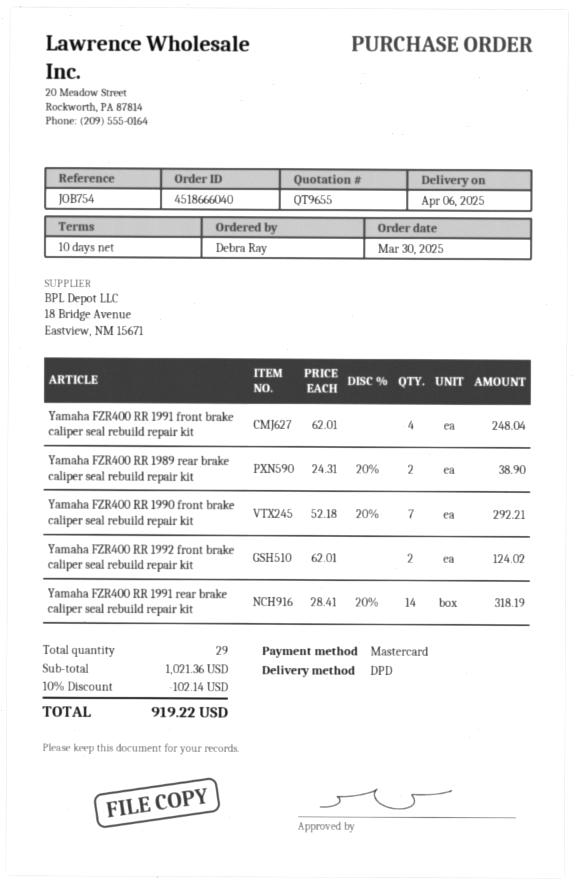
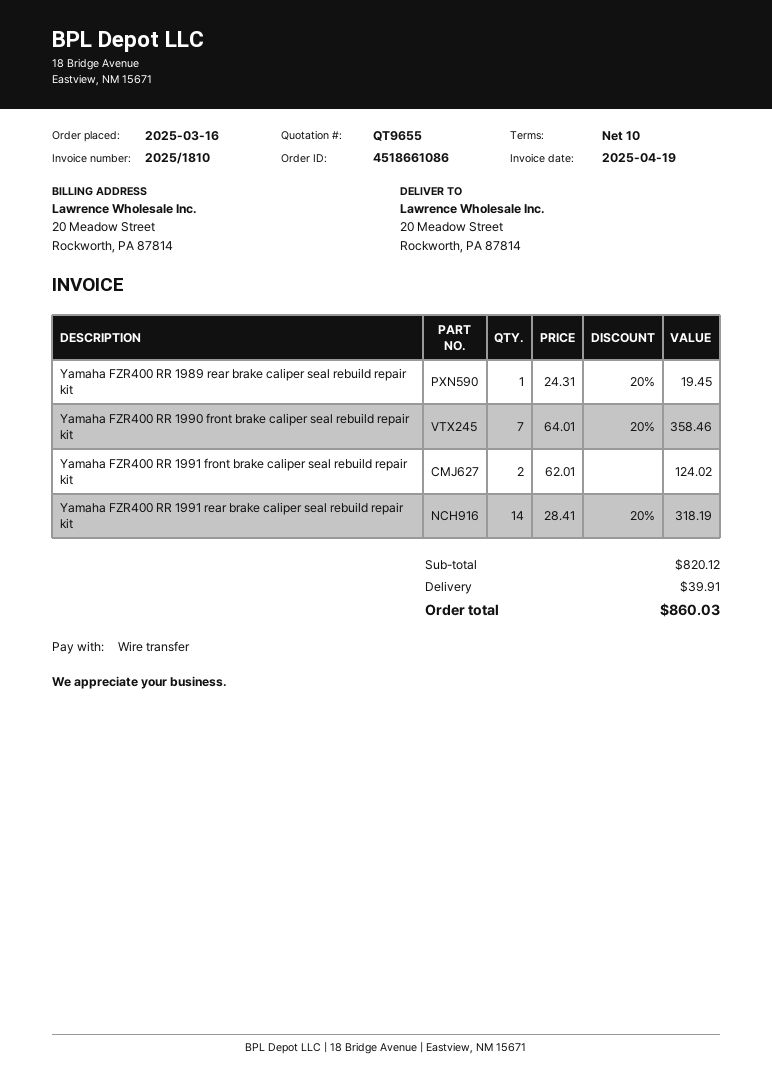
order number: 4518666040 -> 4518661086
order date: 2025-03-30 -> 2025-03-16
payment method: Mastercard -> bank transfer
Yamaha FZR400 RR 1991 front brake caliper seal rebuild repair kit: 4 x 62.01 = 248.04 -> 2 x 62.01 = 124.02
Yamaha FZR400 RR 1989 rear brake caliper seal rebuild repair kit: 2 x 24.31 - 20% = 38.90 -> 1 x 24.31 - 20% = 19.45
Yamaha FZR400 RR 1990 front brake caliper seal rebuild repair kit: 7 x 52.18 - 20% = 292.21 -> 7 x 64.01 - 20% = 358.46
Yamaha FZR400 RR 1992 front brake caliper seal rebuild repair kit: 2 x 62.01 = 124.02 -> none
subtotal: 1021.36 -> 820.12
discount: 10% = 102.14 -> none
shipping: none -> 39.91
total: 919.22 -> 860.03

